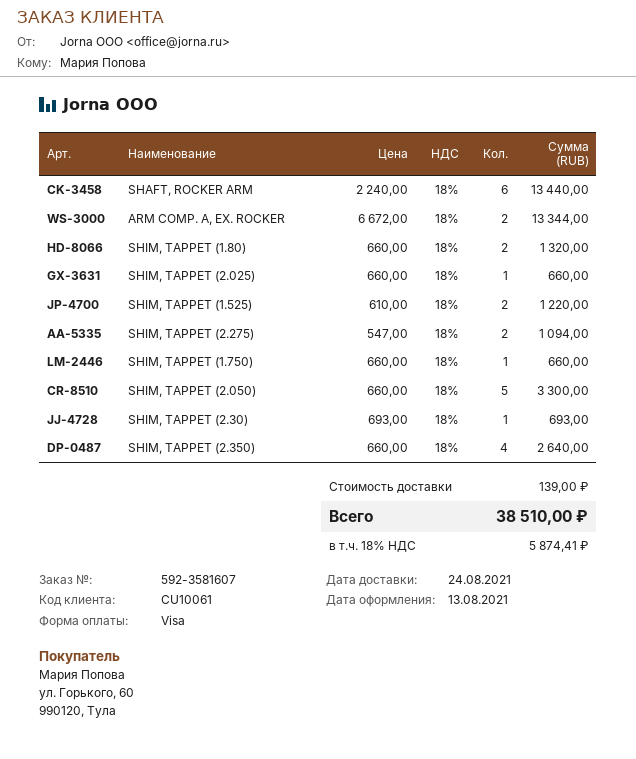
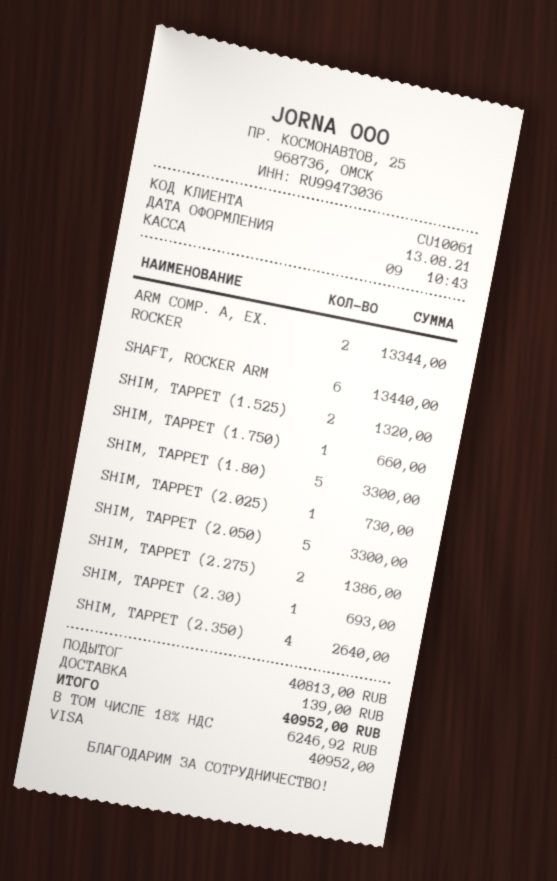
SHIM, TAPPET (1.80): 2 for 1320.00 -> 5 for 3300.00
SHIM, TAPPET (2.025): 1 for 660.00 -> 1 for 730.00
SHIM, TAPPET (1.525): 2 for 1220.00 -> 2 for 1320.00
SHIM, TAPPET (2.275): 2 for 1094.00 -> 2 for 1386.00
tax: 18% = 5874.41 -> 18% = 6246.92
total: 38510.00 -> 40952.00

